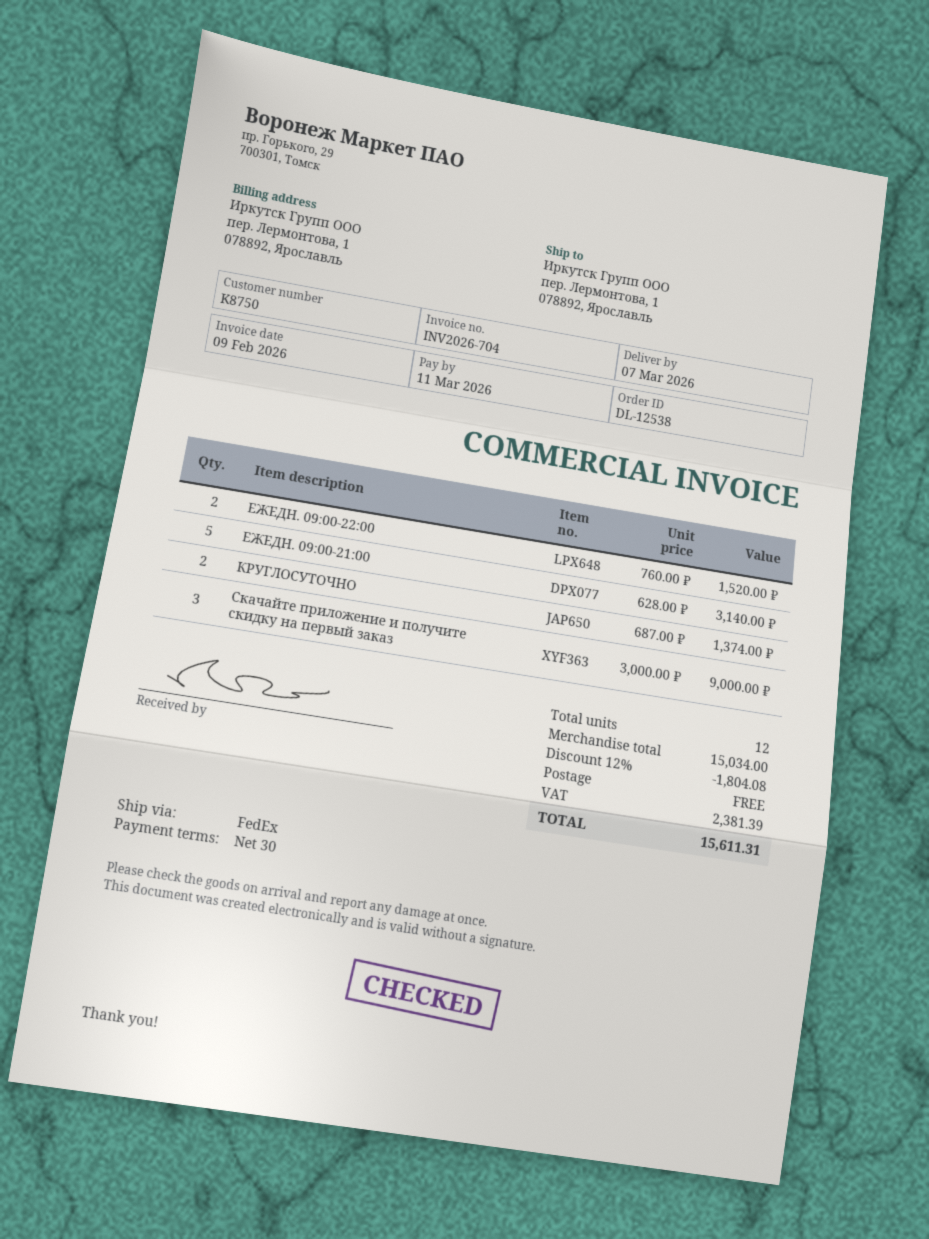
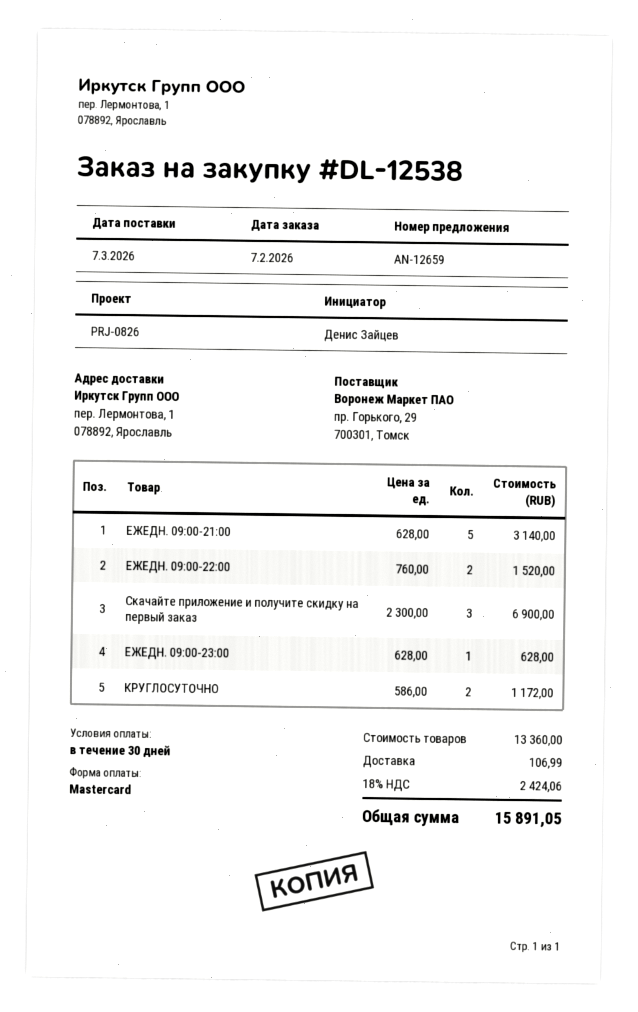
КРУГЛОСУТОЧНО: 2 x 687.00 = 1374.00 -> 2 x 586.00 = 1172.00
Скачайте приложение и получите скидку на первый заказ: 3 x 3000.00 = 9000.00 -> 3 x 2300.00 = 6900.00
ЕЖЕДН. 09:00-23:00: none -> 1 x 628.00 = 628.00
subtotal: 15034.00 -> 13360.00
discount: 12% = 1804.08 -> none
shipping: 0.00 -> 106.99
tax: 2381.39 -> 2424.06
total: 15611.31 -> 15891.05

